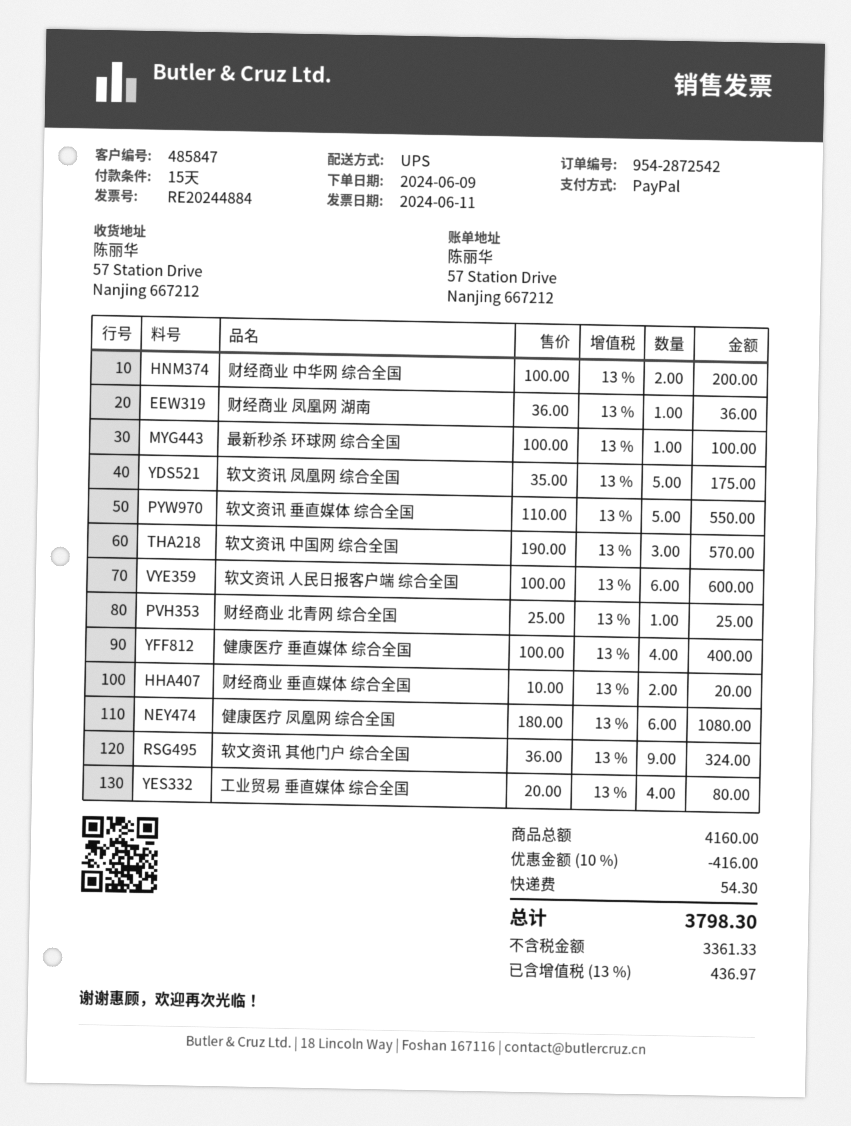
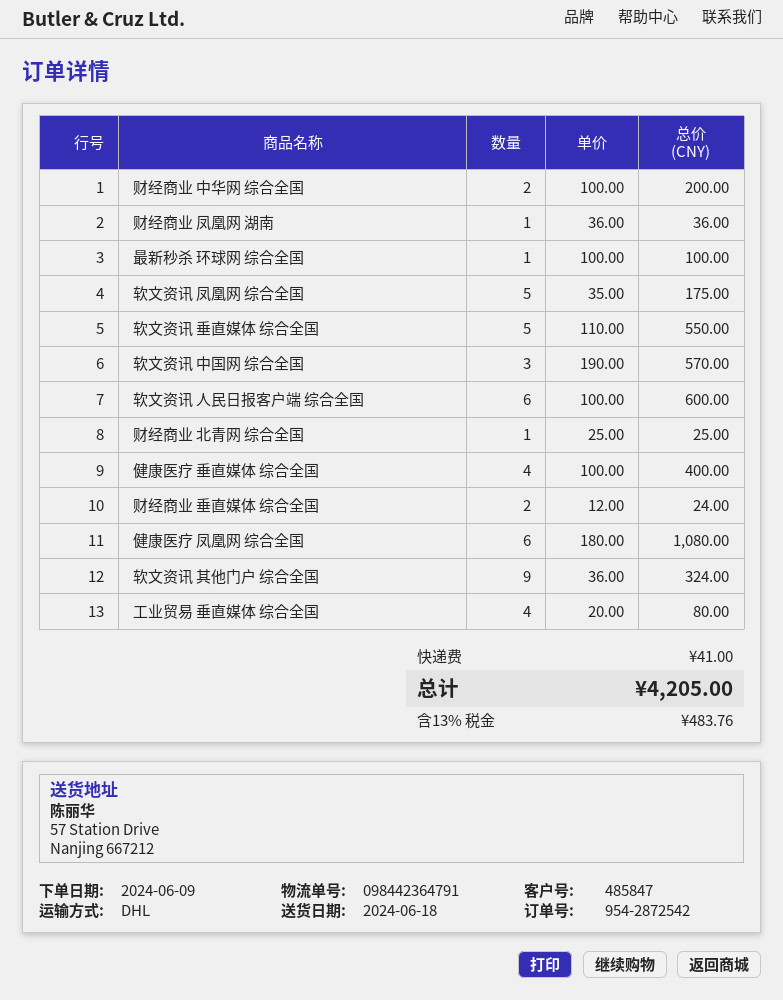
shipping method: UPS -> DHL
财经商业 垂直媒体 综合全国: 2 x 10.00 = 20.00 -> 2 x 12.00 = 24.00
discount: 10% = 416.00 -> none
shipping: 54.30 -> 41.00
tax: 13% = 436.97 -> 13% = 483.76
total: 3798.30 -> 4205.00

